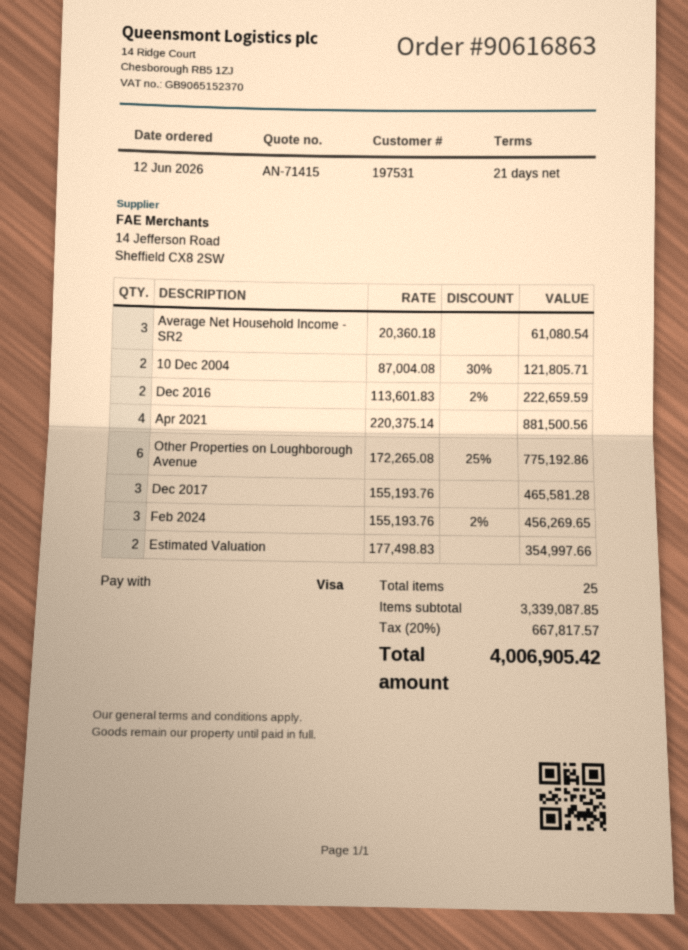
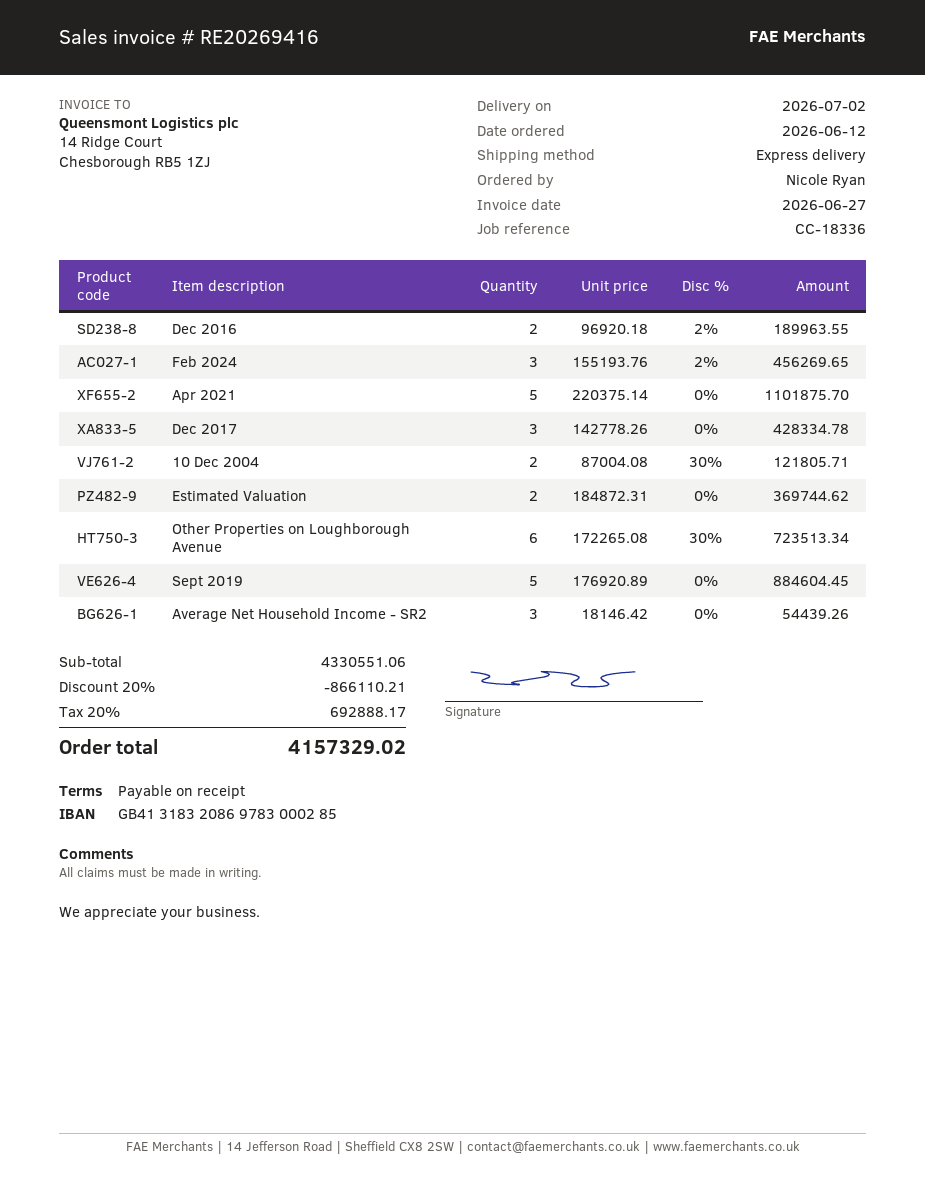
payment terms: 21 days -> on receipt
Average Net Household Income - SR2: 3 x 20360.18 = 61080.54 -> 3 x 18146.42 = 54439.26
Dec 2016: 2 x 113601.83 - 2% = 222659.59 -> 2 x 96920.18 - 2% = 189963.55
Apr 2021: 4 x 220375.14 = 881500.56 -> 5 x 220375.14 = 1101875.70
Other Properties on Loughborough Avenue: 6 x 172265.08 - 25% = 775192.86 -> 6 x 172265.08 - 30% = 723513.34
Dec 2017: 3 x 155193.76 = 465581.28 -> 3 x 142778.26 = 428334.78
Estimated Valuation: 2 x 177498.83 = 354997.66 -> 2 x 184872.31 = 369744.62
Sept 2019: none -> 5 x 176920.89 = 884604.45
subtotal: 3339087.85 -> 4330551.06
discount: none -> 20% = 866110.21
tax: 20% = 667817.57 -> 20% = 692888.17
total: 4006905.42 -> 4157329.02

